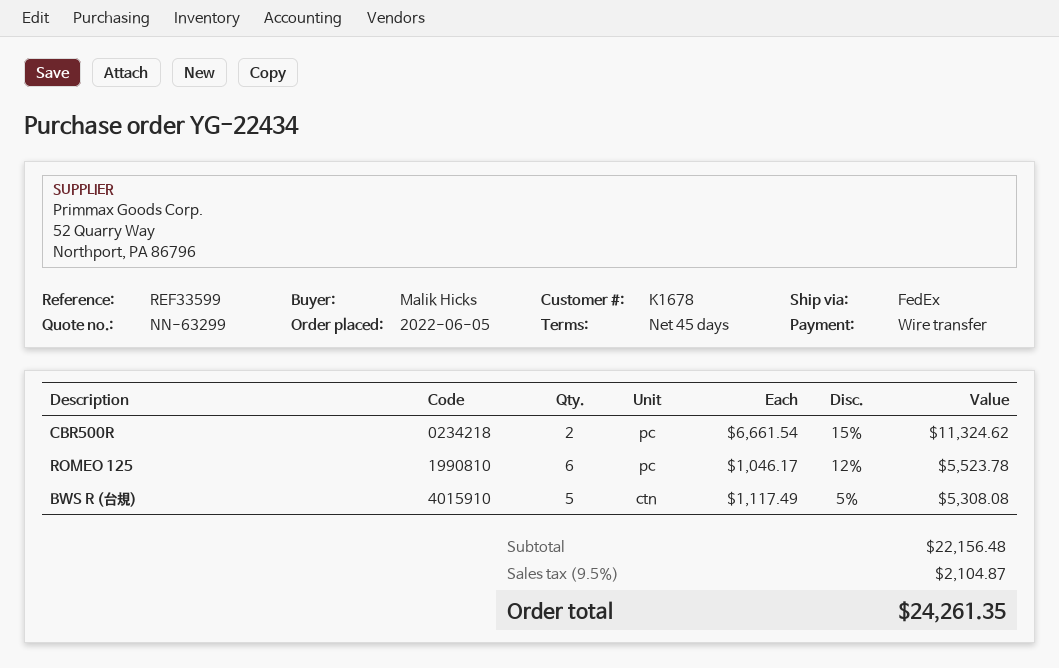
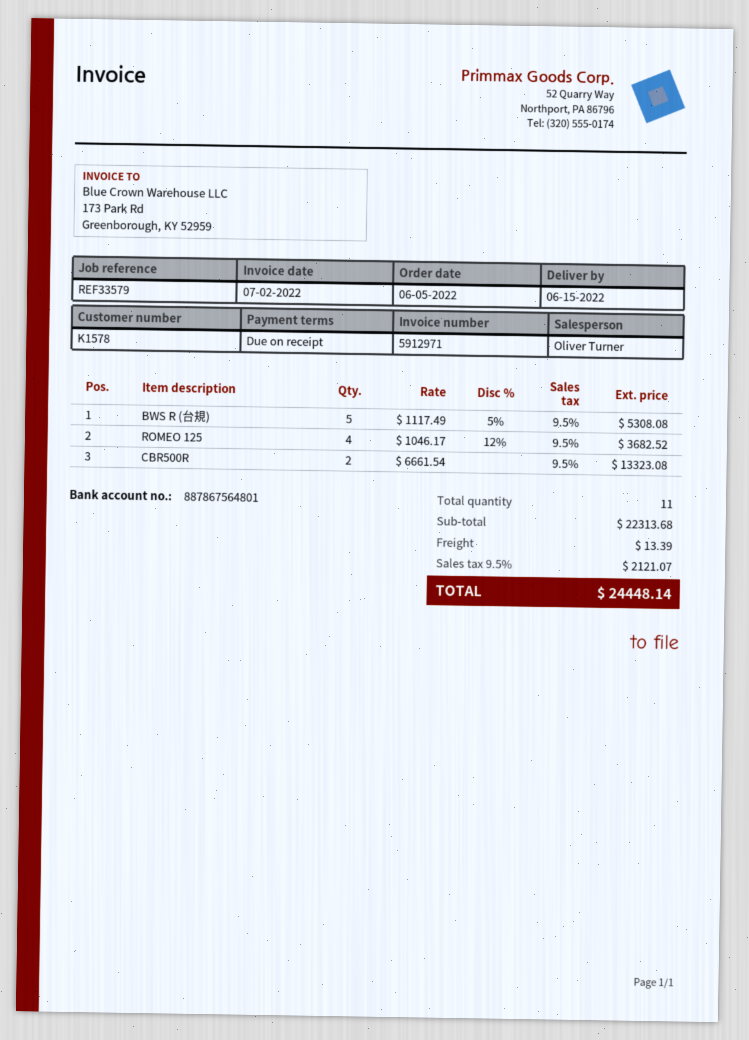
payment terms: 45 days -> on receipt
customer number: K1678 -> K1578
reference: REF33599 -> REF33579
CBR500R: 2 x 6661.54 - 15% = 11324.62 -> 2 x 6661.54 = 13323.08
ROMEO 125: 6 x 1046.17 - 12% = 5523.78 -> 4 x 1046.17 - 12% = 3682.52
subtotal: 22156.48 -> 22313.68
shipping: none -> 13.39
tax: 9.5% = 2104.87 -> 9.5% = 2121.07
total: 24261.35 -> 24448.14

